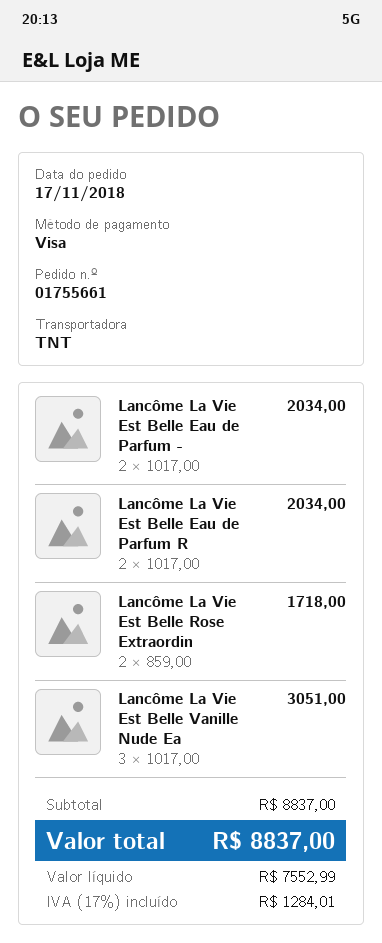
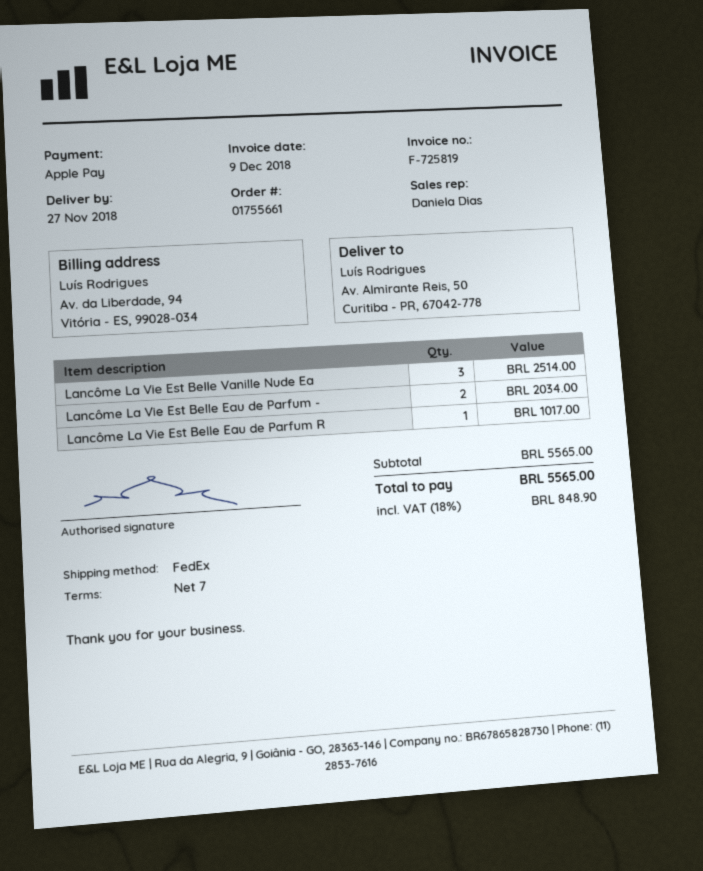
payment method: Visa -> Apple Pay
shipping method: TNT -> FedEx
Lancôme La Vie Est Belle Eau de Parfum R: 2 for 2034.00 -> 1 for 1017.00
Lancôme La Vie Est Belle Rose Extraordin: 2 for 1718.00 -> none
Lancôme La Vie Est Belle Vanille Nude Ea: 3 for 3051.00 -> 3 for 2514.00
subtotal: 8837.00 -> 5565.00
tax: 17% = 1284.01 -> 18% = 848.90
total: 8837.00 -> 5565.00

